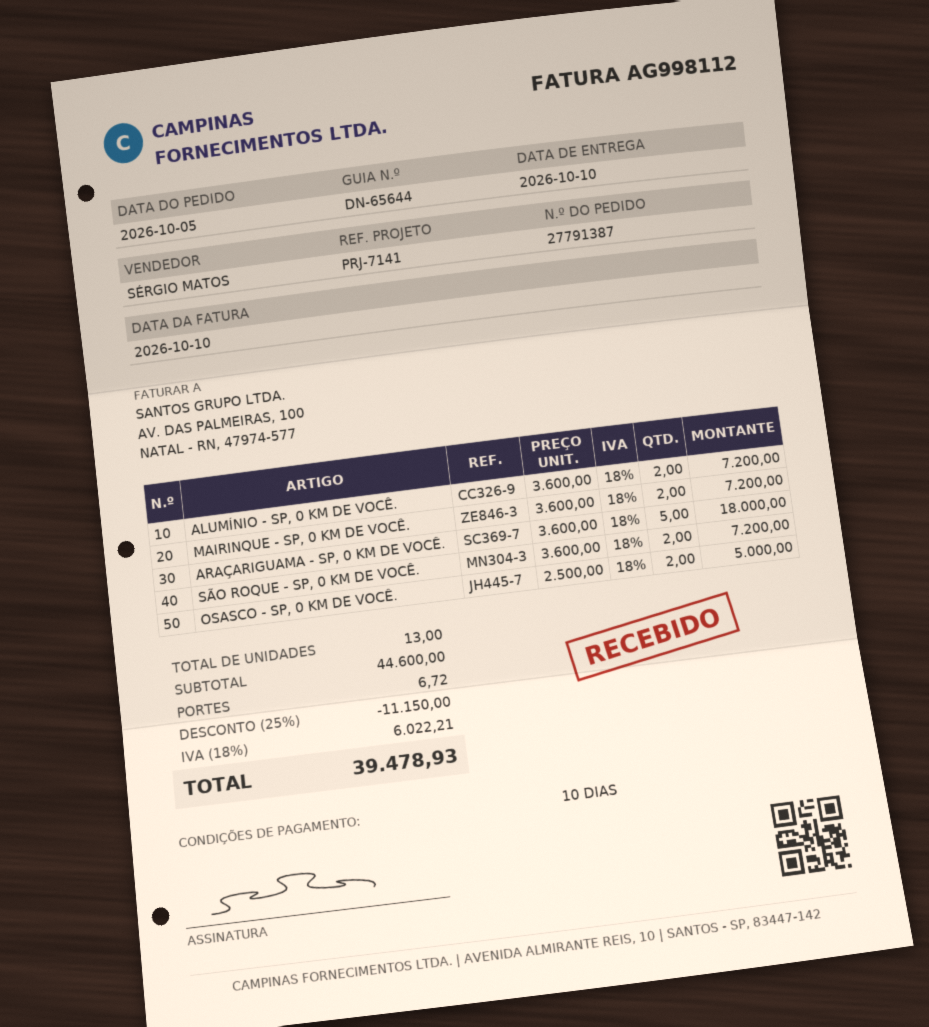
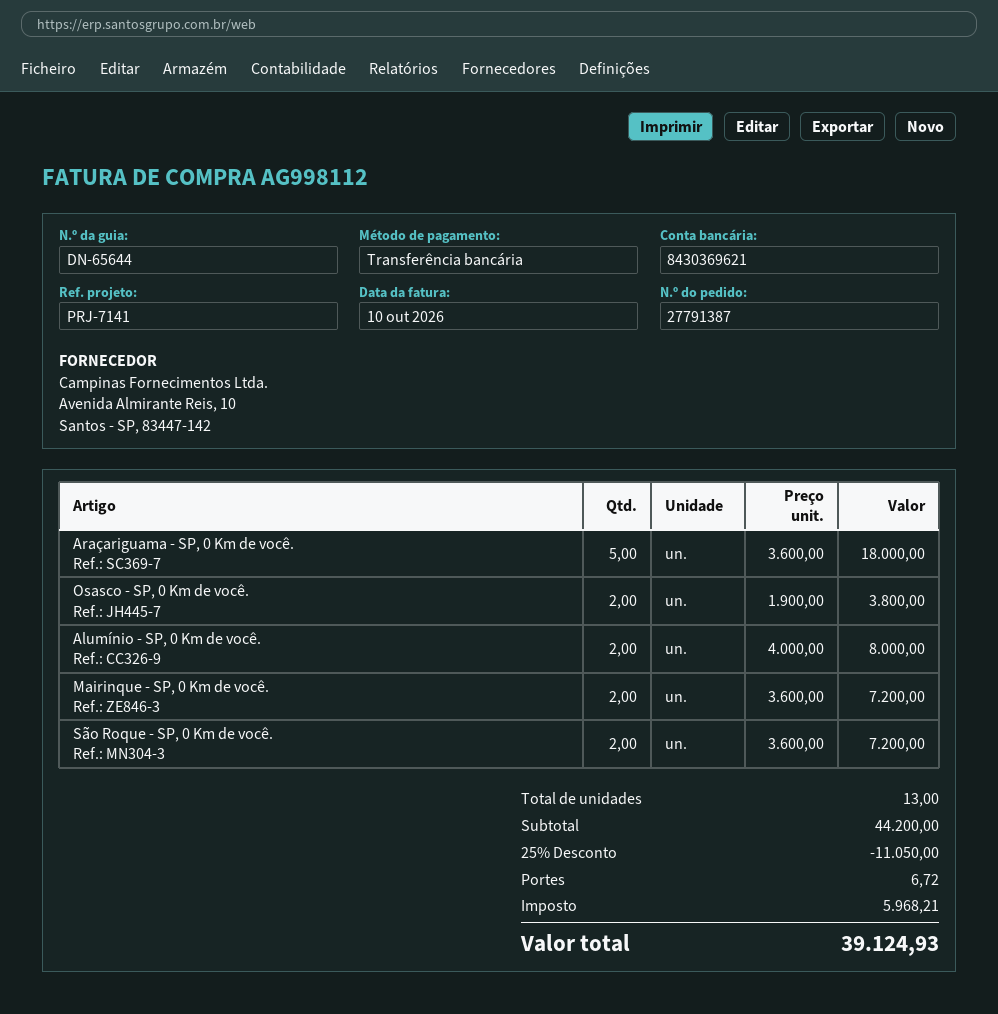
ALUMÍNIO - SP, 0 KM DE VOCÊ.: 2 x 3600.00 = 7200.00 -> 2 x 4000.00 = 8000.00
OSASCO - SP, 0 KM DE VOCÊ.: 2 x 2500.00 = 5000.00 -> 2 x 1900.00 = 3800.00
subtotal: 44600.00 -> 44200.00
discount: 25% = 11150.00 -> 25% = 11050.00
tax: 6022.21 -> 5968.21
total: 39478.93 -> 39124.93

